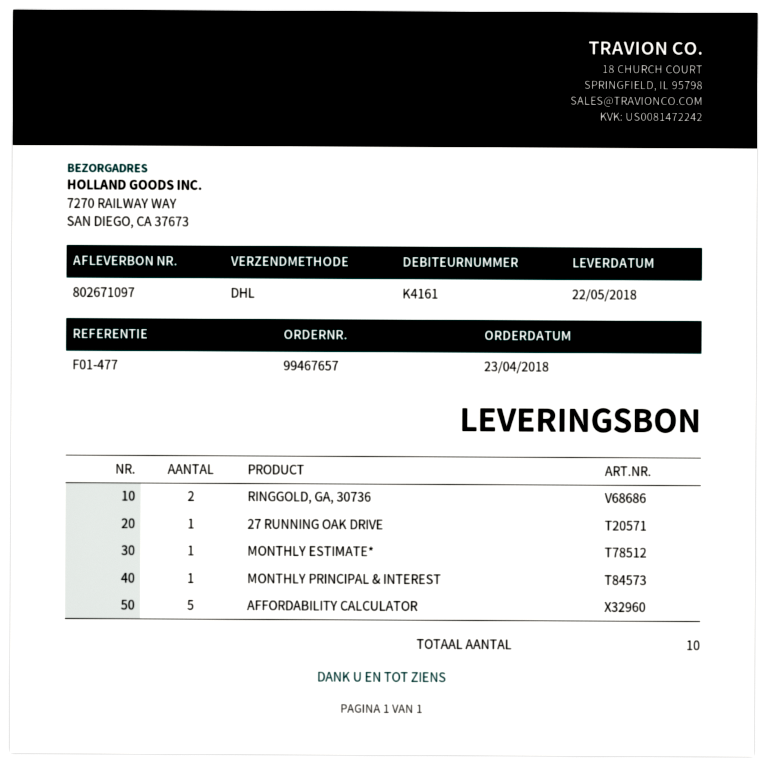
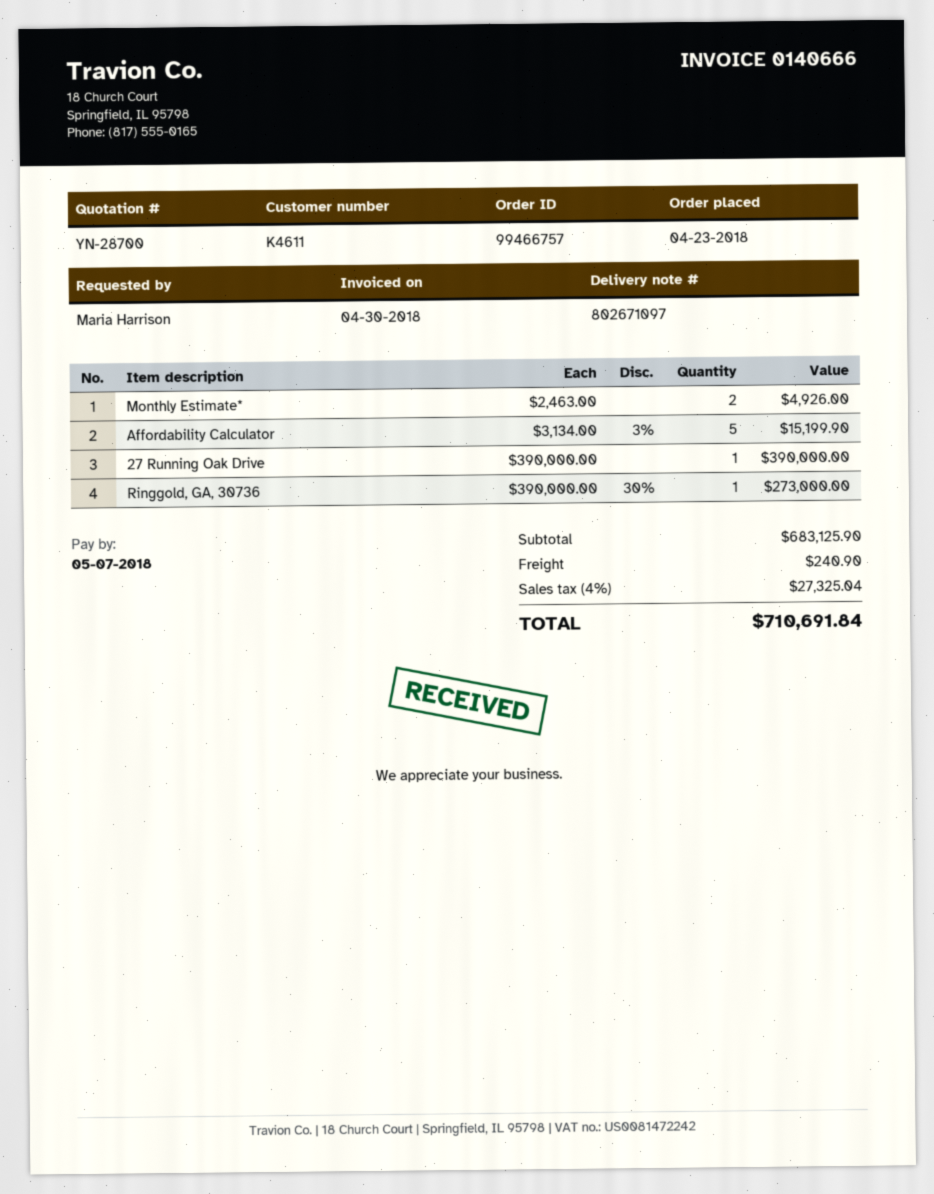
order number: 99467657 -> 99466757
customer number: K4161 -> K4611
RINGGOLD, GA, 30736: 2 -> 1
MONTHLY ESTIMATE*: 1 -> 2
MONTHLY PRINCIPAL & INTEREST: 1 -> none

